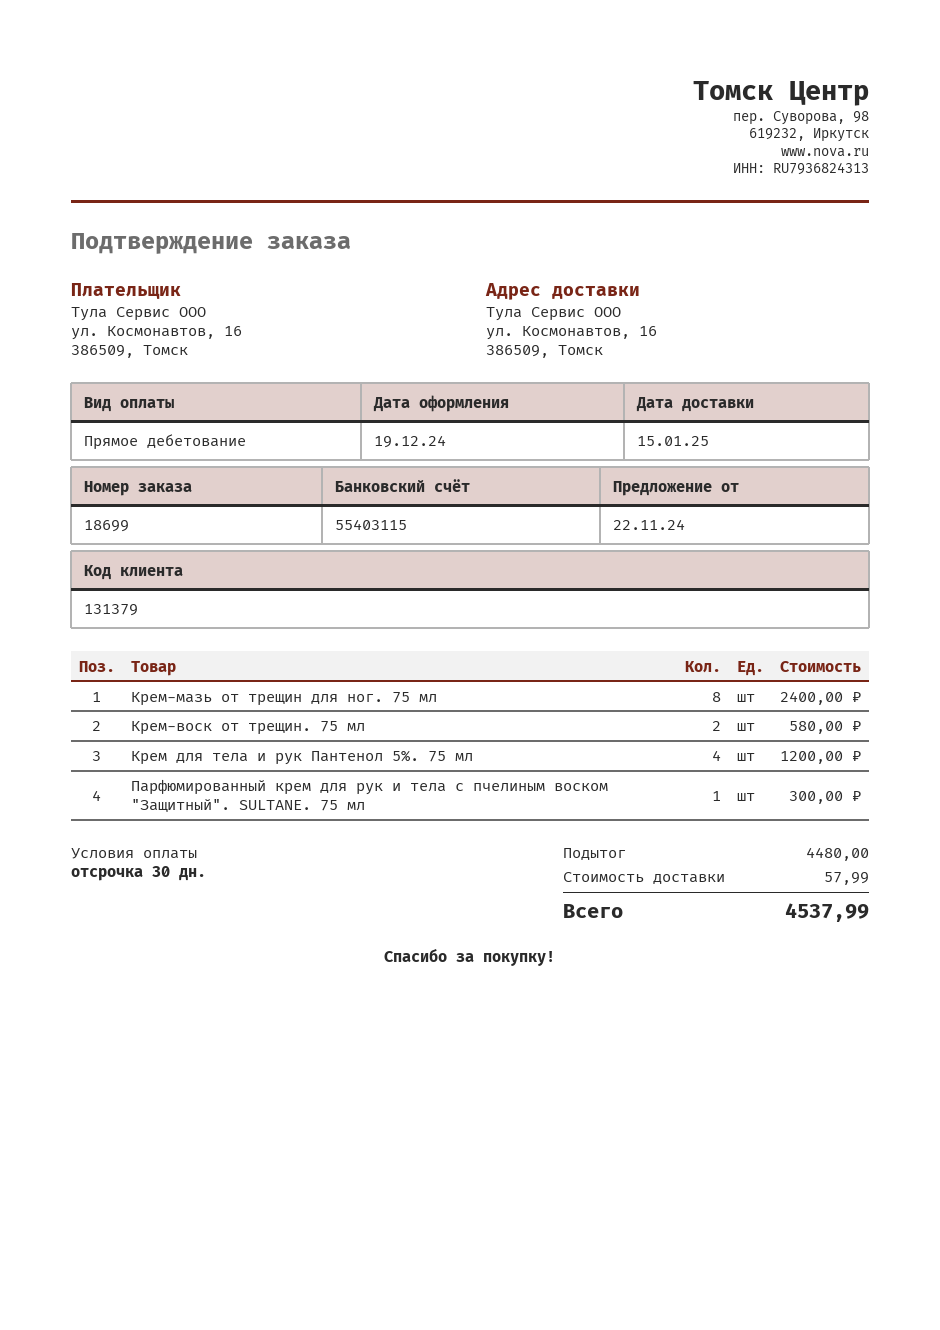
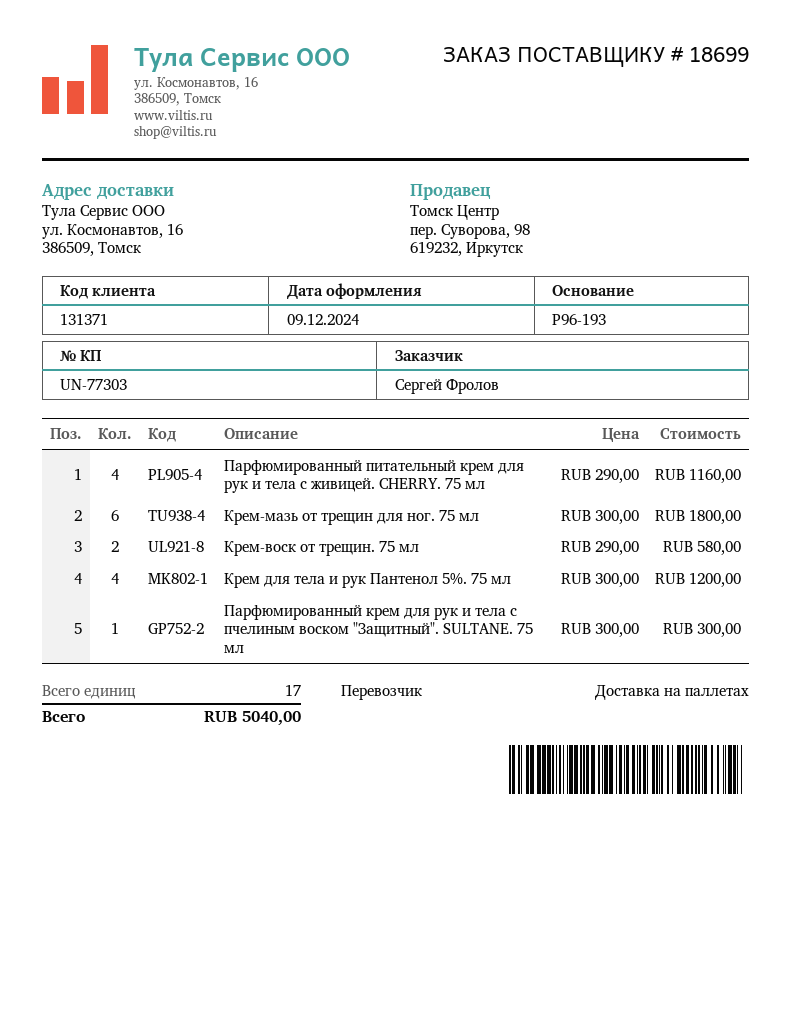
order date: 2024-12-19 -> 2024-12-09
customer number: 131379 -> 131371
Крем-мазь от трещин для ног. 75 мл: 8 for 2400.00 -> 6 for 1800.00
Парфюмированный питательный крем для рук и тела с живицей. CHERRY. 75 мл: none -> 4 for 1160.00
shipping: 57.99 -> none
total: 4537.99 -> 5040.00

